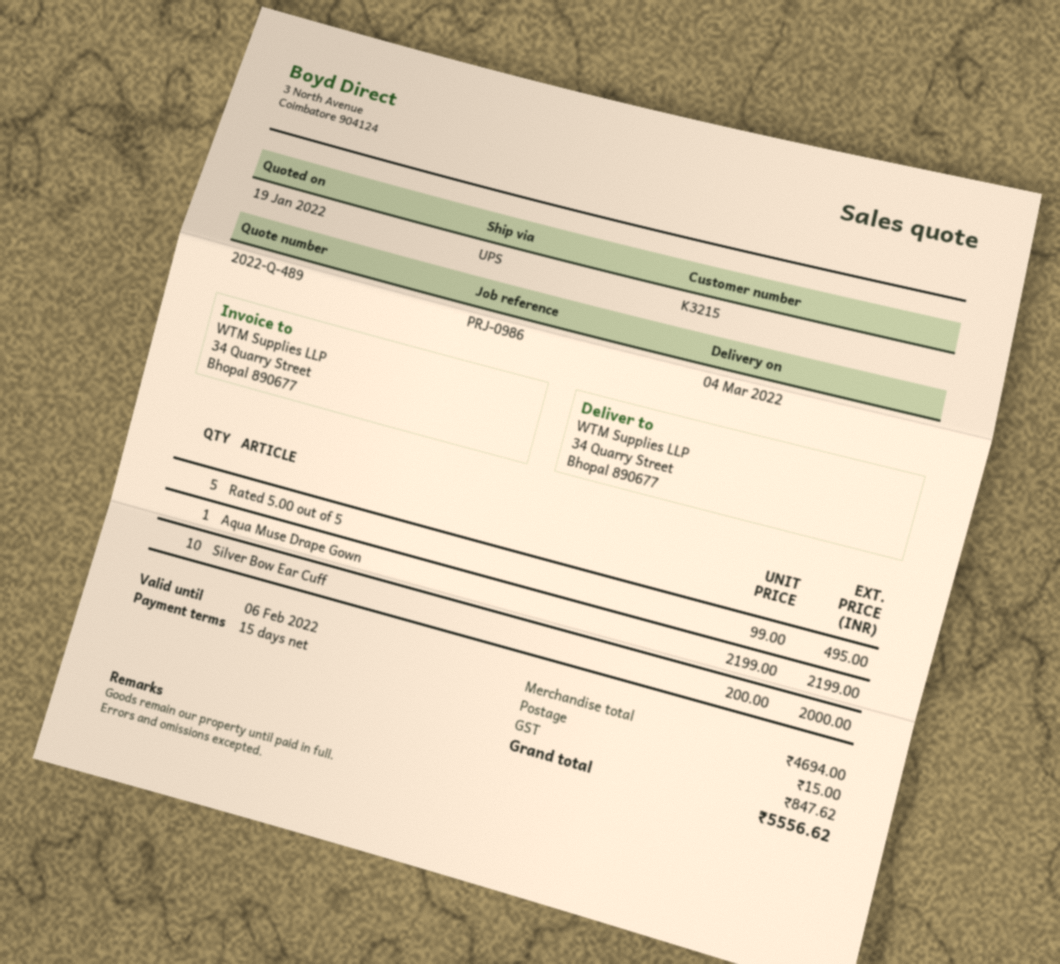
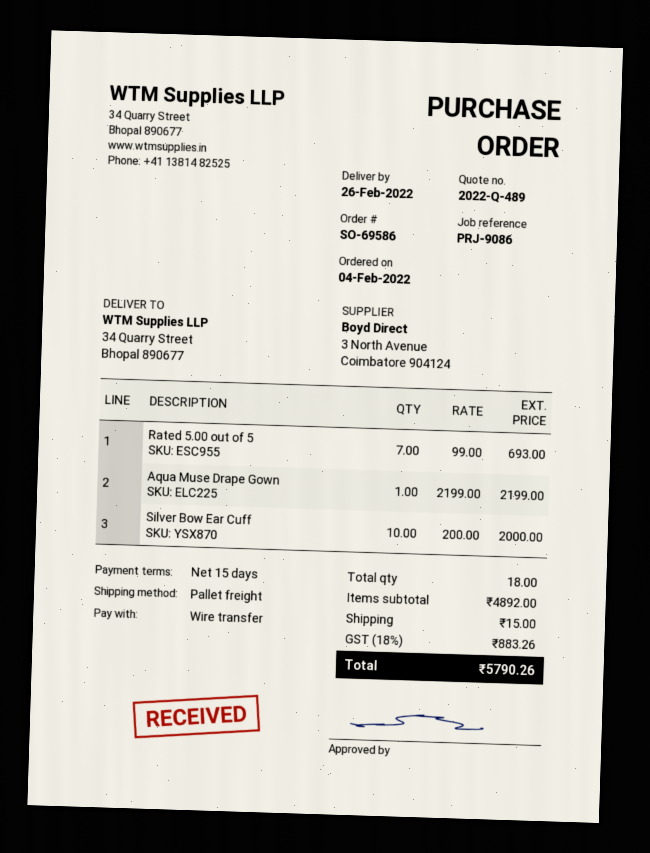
delivery date: 2022-03-04 -> 2022-02-26
reference: PRJ-0986 -> PRJ-9086
shipping method: UPS -> pallet freight
Rated 5.00 out of 5: 5 x 99.00 = 495.00 -> 7 x 99.00 = 693.00
subtotal: 4694.00 -> 4892.00
tax: 847.62 -> 883.26
total: 5556.62 -> 5790.26

